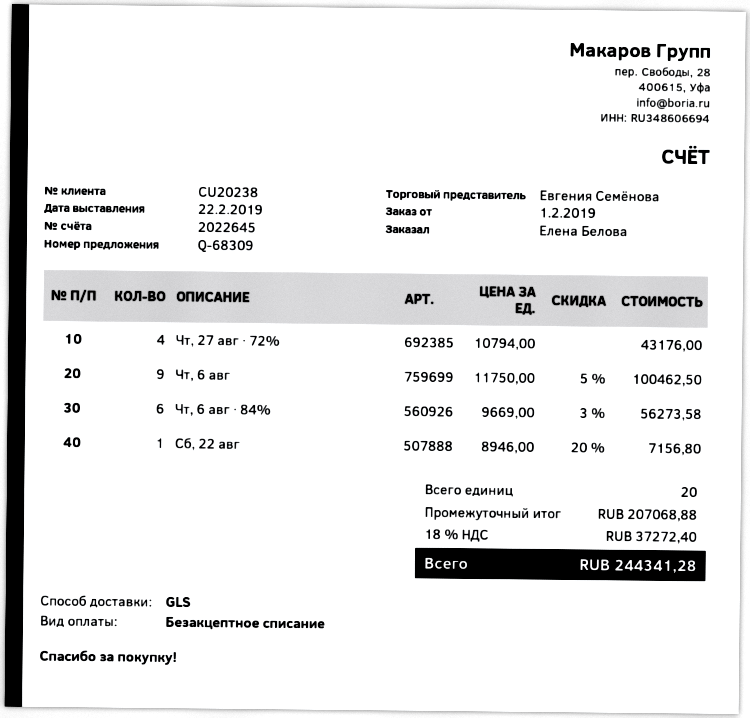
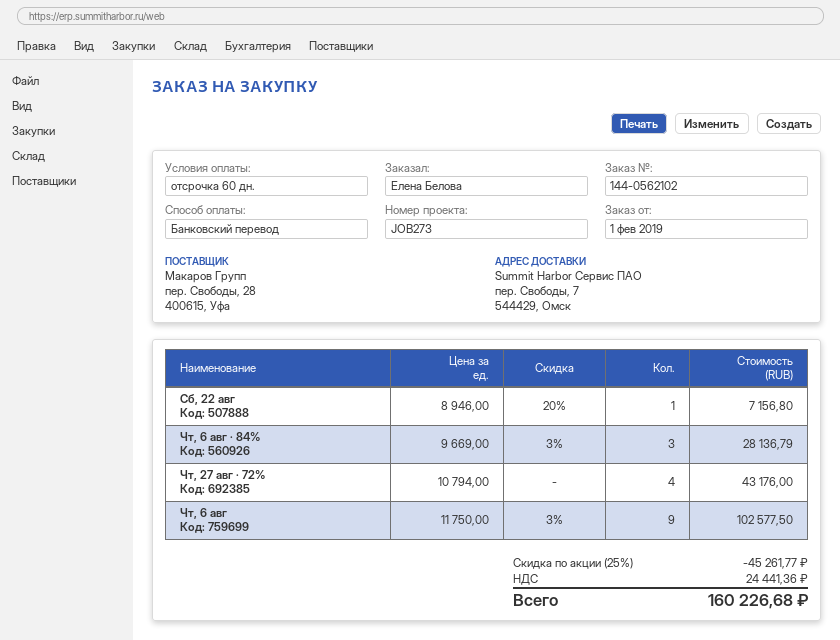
payment method: direct debit -> bank transfer
Чт, 6 авг: 9 x 11750.00 - 5% = 100462.50 -> 9 x 11750.00 - 3% = 102577.50
Чт, 6 авг · 84%: 6 x 9669.00 - 3% = 56273.58 -> 3 x 9669.00 - 3% = 28136.79
discount: none -> 25% = 45261.77
tax: 37272.40 -> 24441.36
total: 244341.28 -> 160226.68

